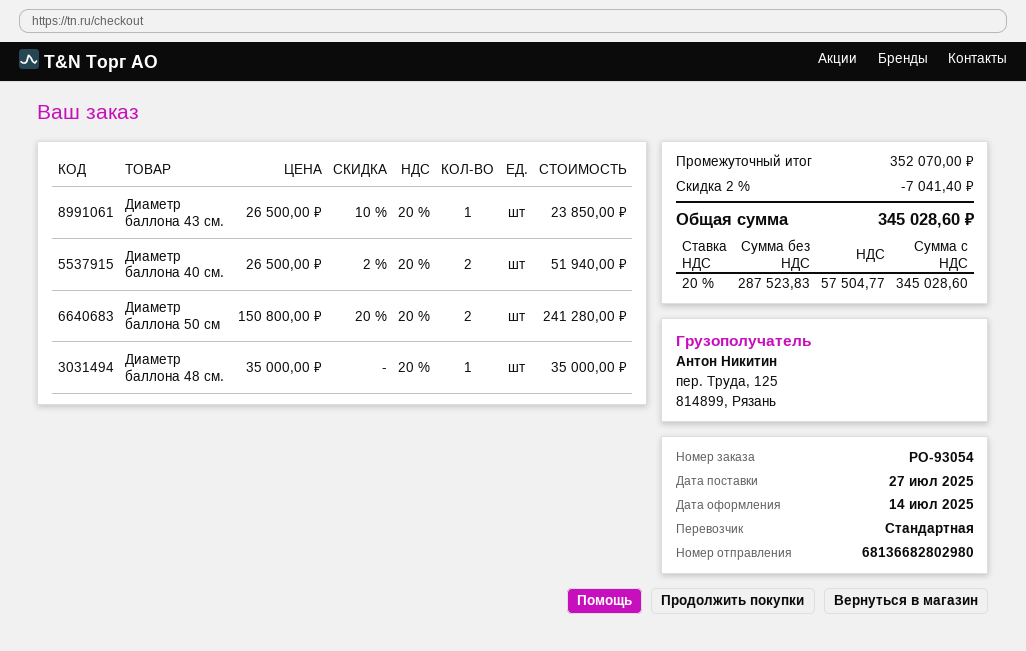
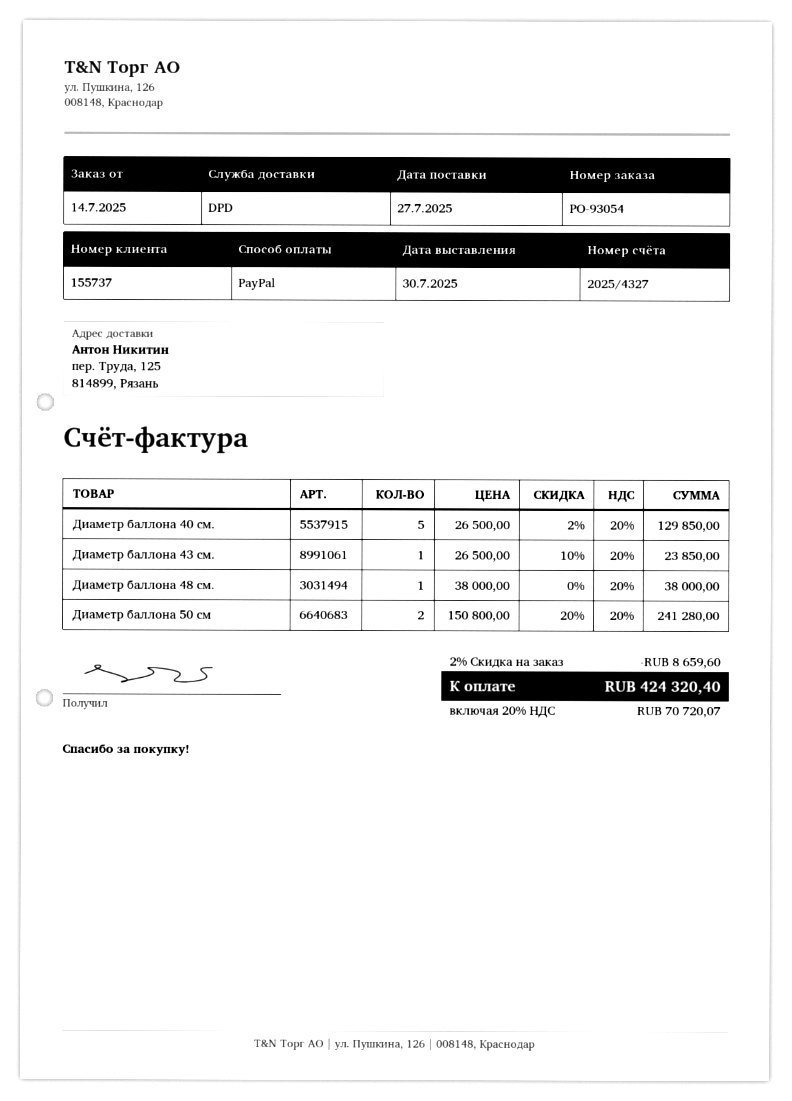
shipping method: standard -> DPD
Диаметр баллона 40 см.: 2 x 26500.00 - 2% = 51940.00 -> 5 x 26500.00 - 2% = 129850.00
Диаметр баллона 48 см.: 1 x 35000.00 = 35000.00 -> 1 x 38000.00 = 38000.00
discount: 2% = 7041.40 -> 2% = 8659.60
tax: 20% = 57504.77 -> 20% = 70720.07
total: 345028.60 -> 424320.40

